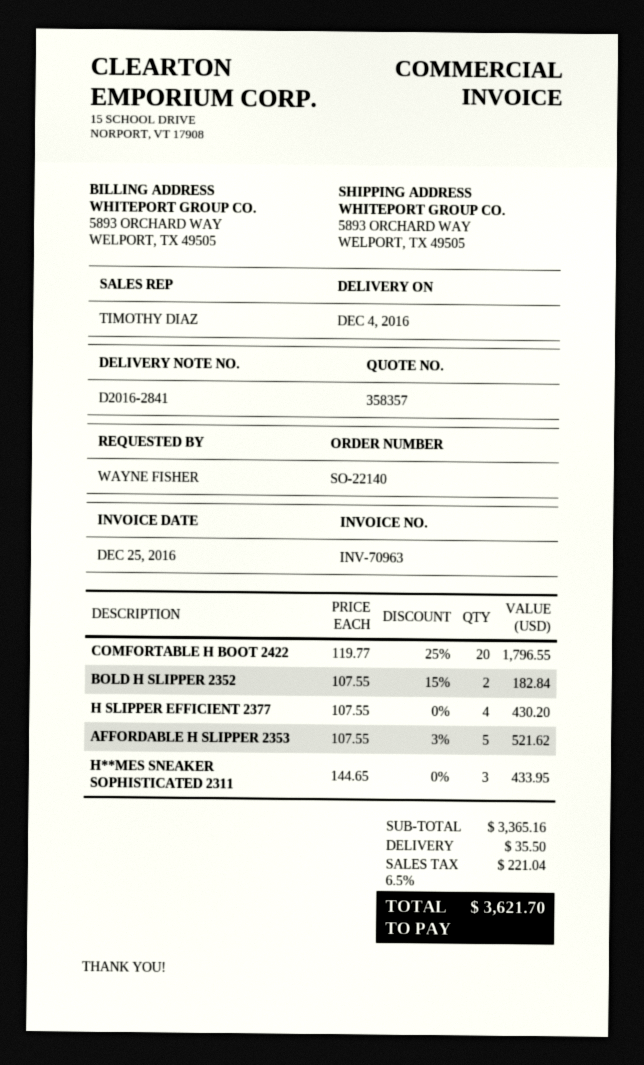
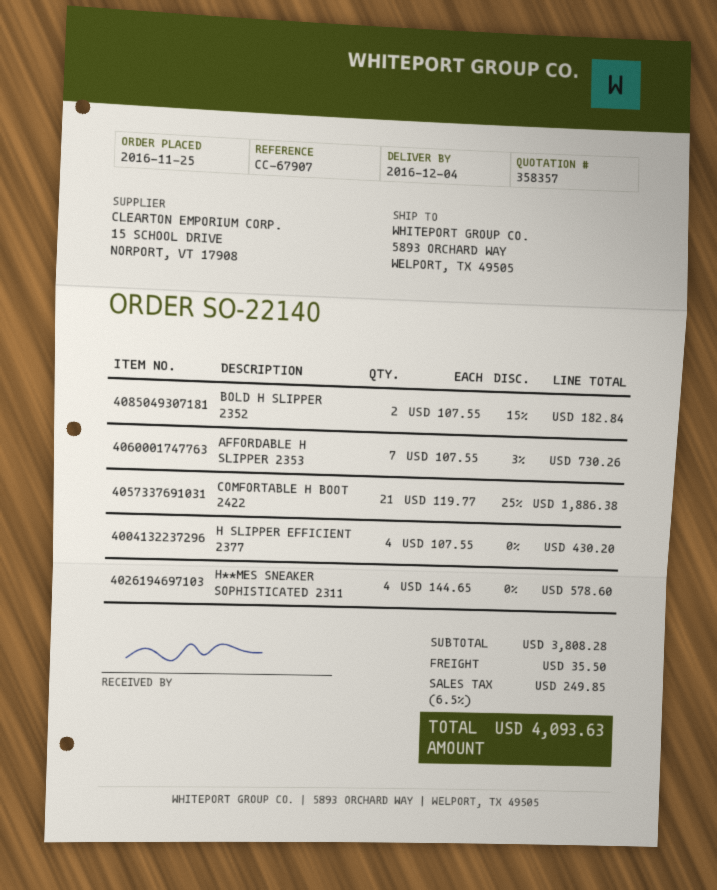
COMFORTABLE H BOOT 2422: 20 x 119.77 - 25% = 1796.55 -> 21 x 119.77 - 25% = 1886.38
AFFORDABLE H SLIPPER 2353: 5 x 107.55 - 3% = 521.62 -> 7 x 107.55 - 3% = 730.26
H**MES SNEAKER SOPHISTICATED 2311: 3 x 144.65 = 433.95 -> 4 x 144.65 = 578.60
subtotal: 3365.16 -> 3808.28
tax: 6.5% = 221.04 -> 6.5% = 249.85
total: 3621.70 -> 4093.63

